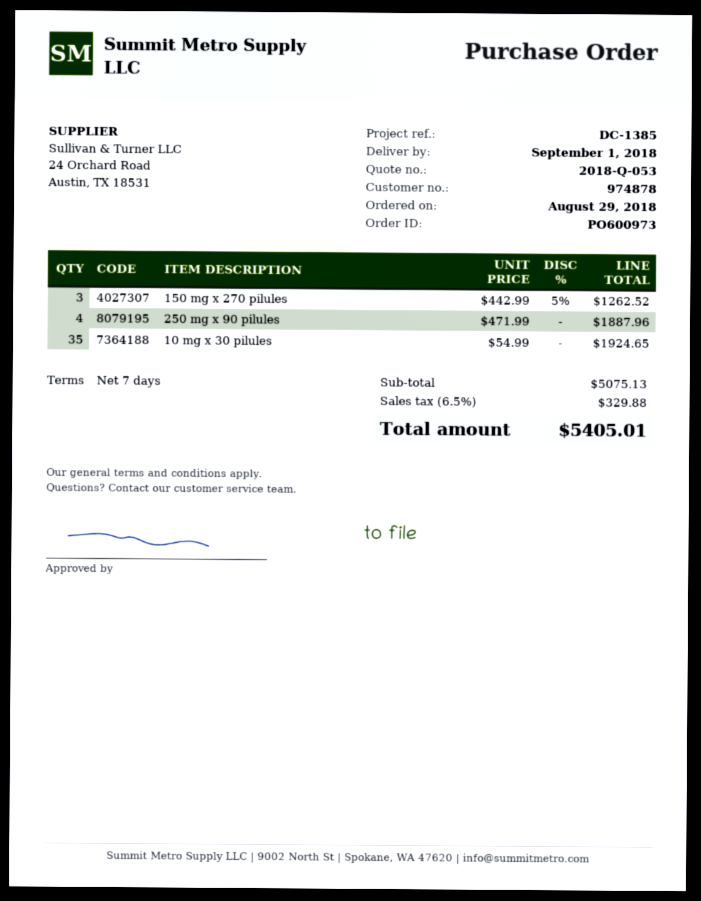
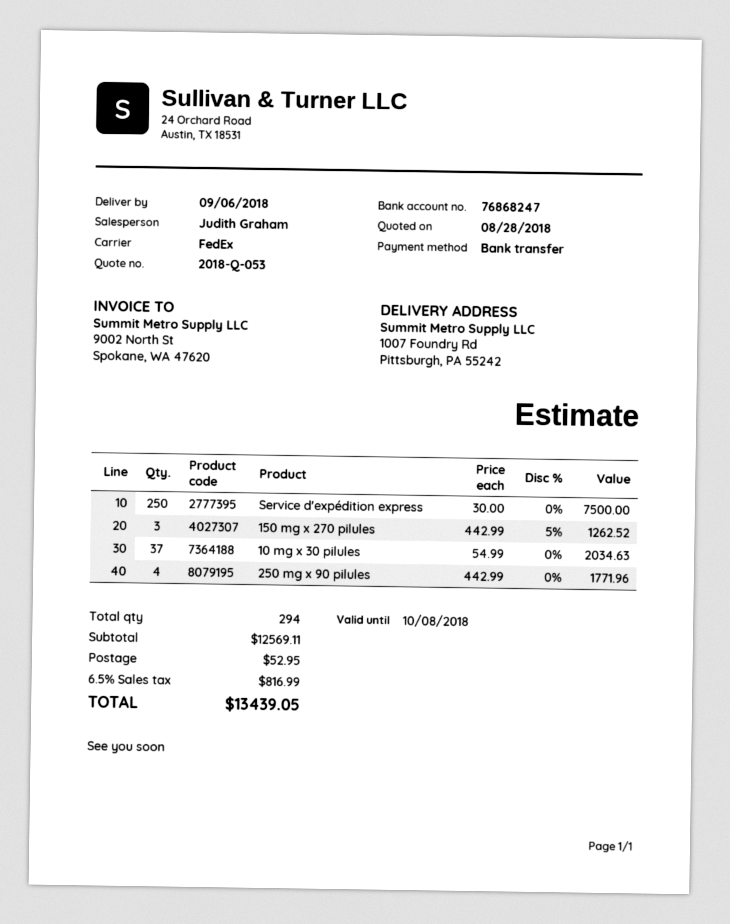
delivery date: 2018-09-01 -> 2018-09-06
250 mg x 90 pilules: 4 x 471.99 = 1887.96 -> 4 x 442.99 = 1771.96
10 mg x 30 pilules: 35 x 54.99 = 1924.65 -> 37 x 54.99 = 2034.63
Service d'expédition express: none -> 250 x 30.00 = 7500.00
subtotal: 5075.13 -> 12569.11
shipping: none -> 52.95
tax: 6.5% = 329.88 -> 6.5% = 816.99
total: 5405.01 -> 13439.05

